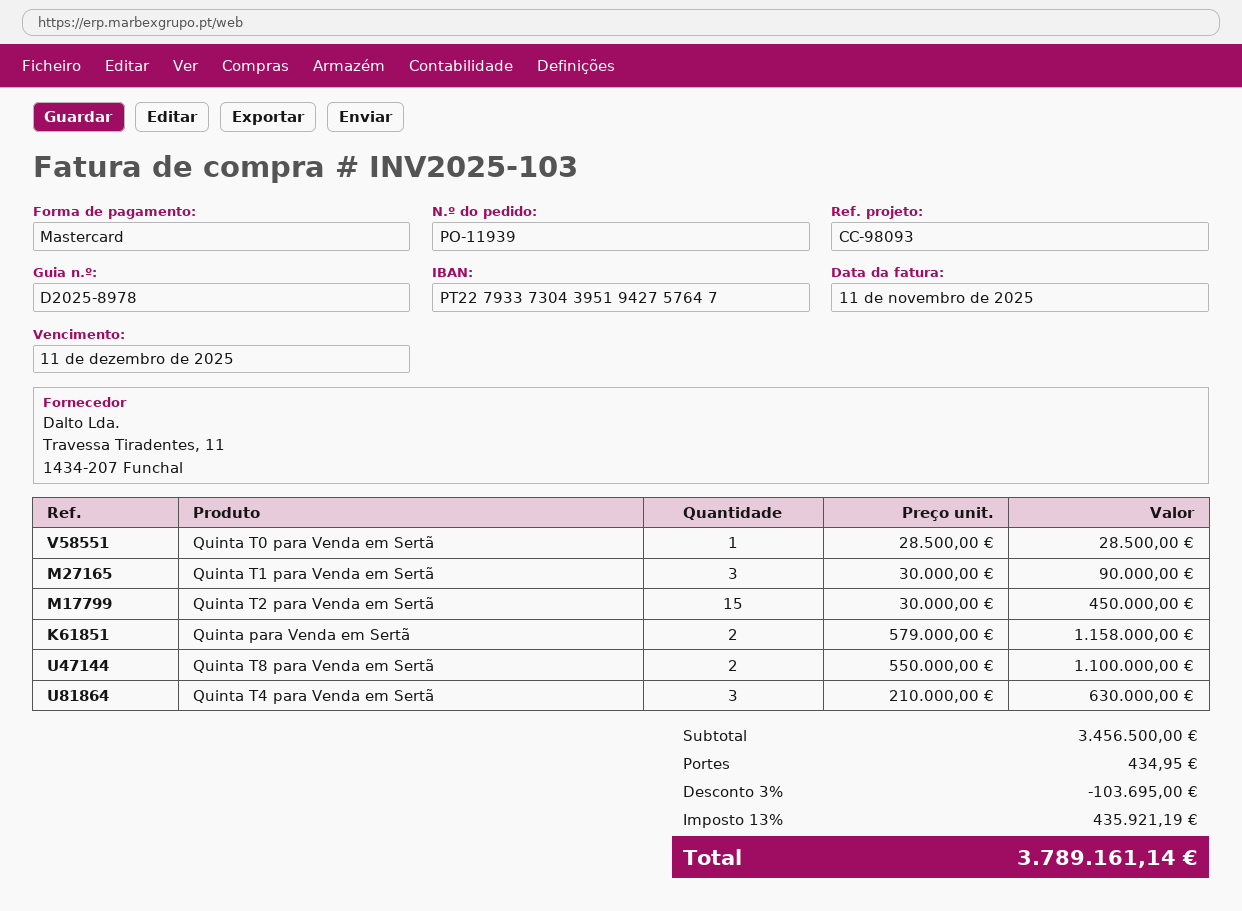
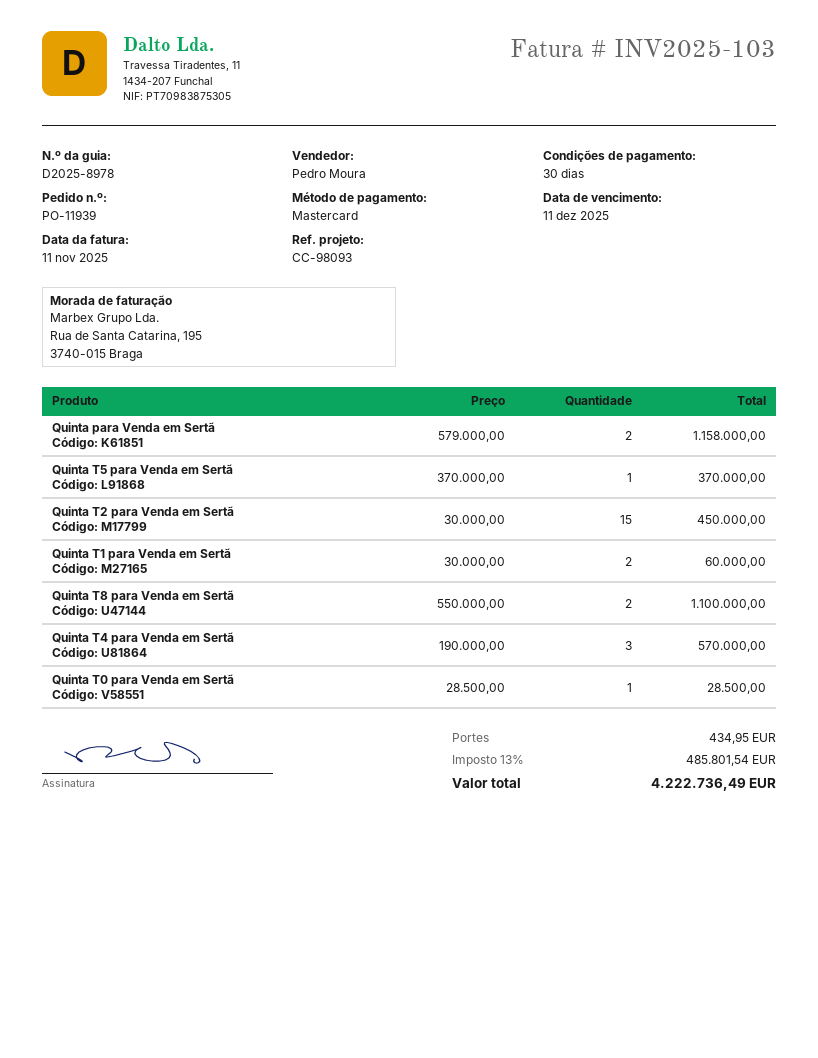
Quinta T1 para Venda em Sertã: 3 x 30000.00 = 90000.00 -> 2 x 30000.00 = 60000.00
Quinta T4 para Venda em Sertã: 3 x 210000.00 = 630000.00 -> 3 x 190000.00 = 570000.00
Quinta T5 para Venda em Sertã: none -> 1 x 370000.00 = 370000.00
discount: 3% = 103695.00 -> none
tax: 13% = 435921.19 -> 13% = 485801.54
total: 3789161.14 -> 4222736.49

